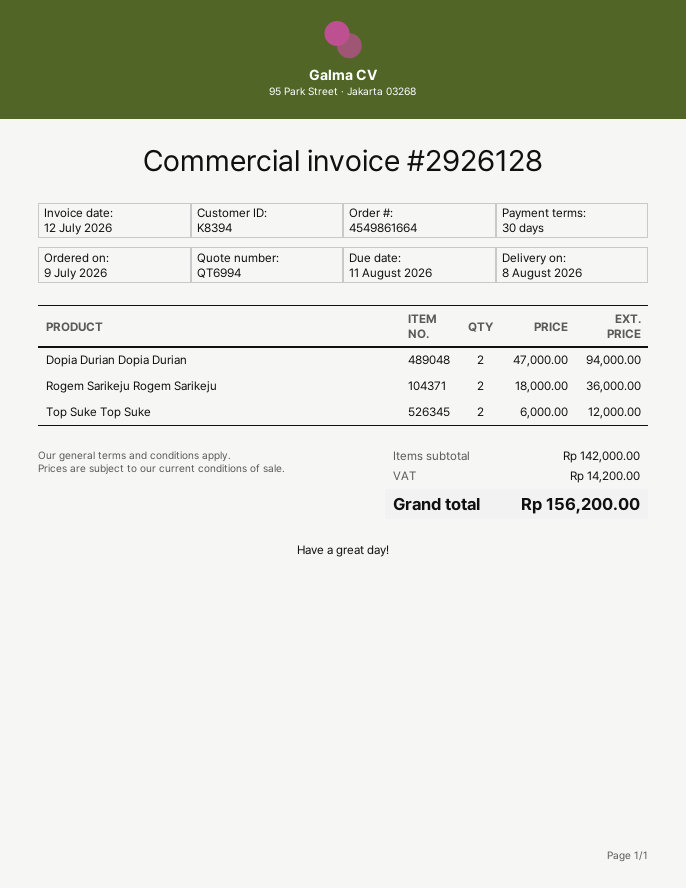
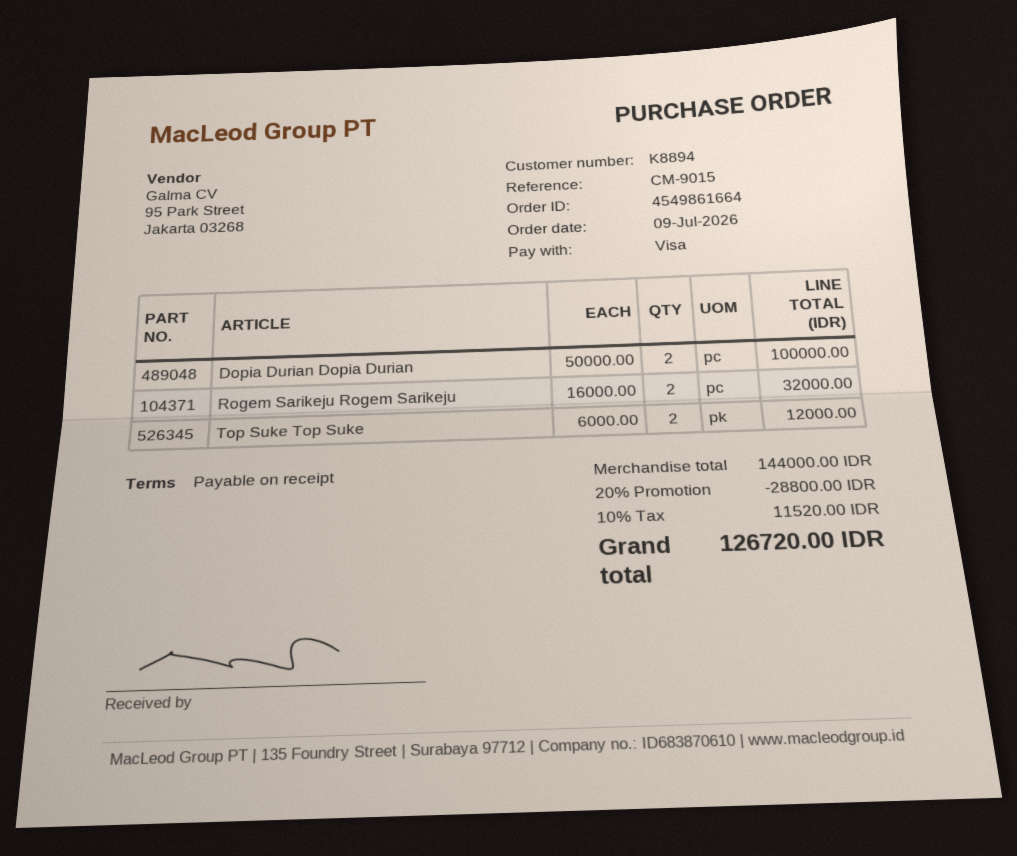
payment terms: 30 days -> on receipt
customer number: K8394 -> K8894
Dopia Durian Dopia Durian: 2 x 47000.00 = 94000.00 -> 2 x 50000.00 = 100000.00
Rogem Sarikeju Rogem Sarikeju: 2 x 18000.00 = 36000.00 -> 2 x 16000.00 = 32000.00
subtotal: 142000.00 -> 144000.00
discount: none -> 20% = 28800.00
tax: 14200.00 -> 11520.00
total: 156200.00 -> 126720.00

